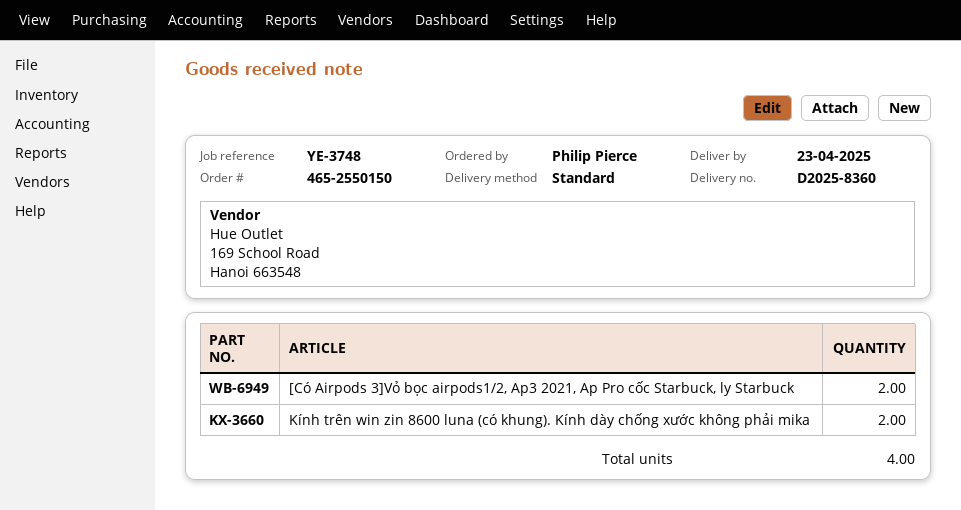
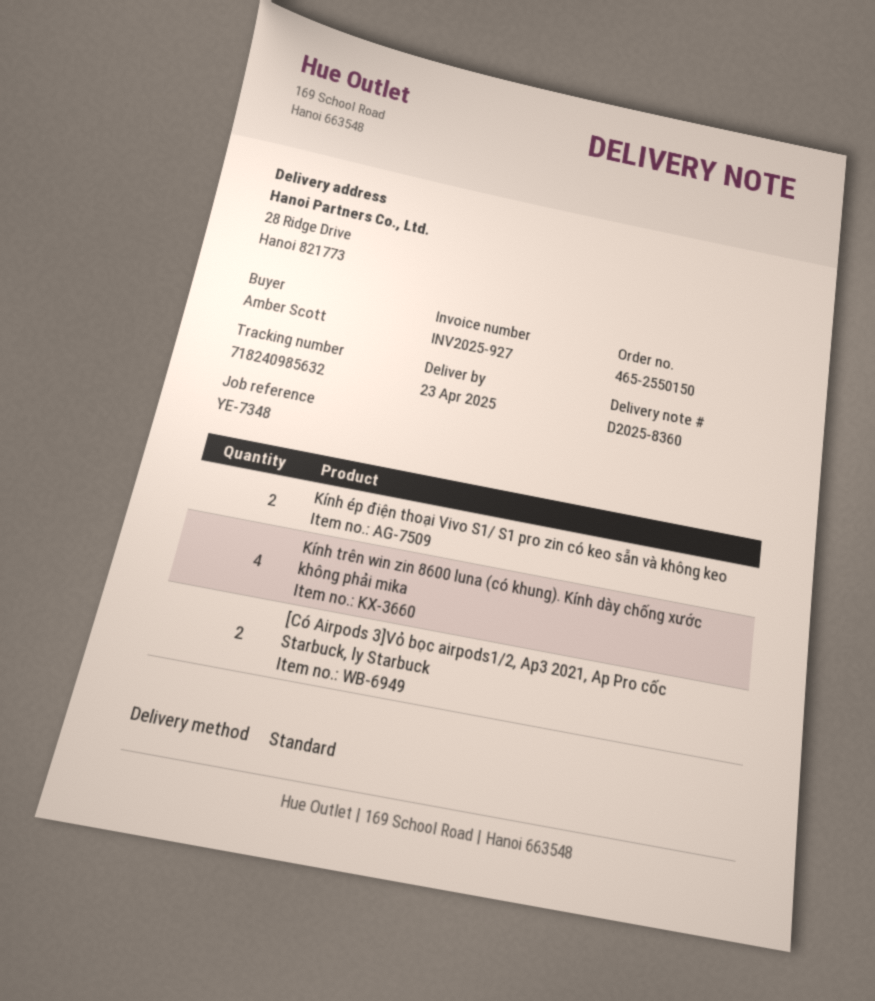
reference: YE-3748 -> YE-7348
ordered by: Philip Pierce -> Amber Scott
Kính trên win zin 8600 luna (có khung). Kính dày chống xước không phải mika: 2 -> 4
Kính ép điện thoại Vivo S1/ S1 pro zin có keo sẵn và không keo: none -> 2

